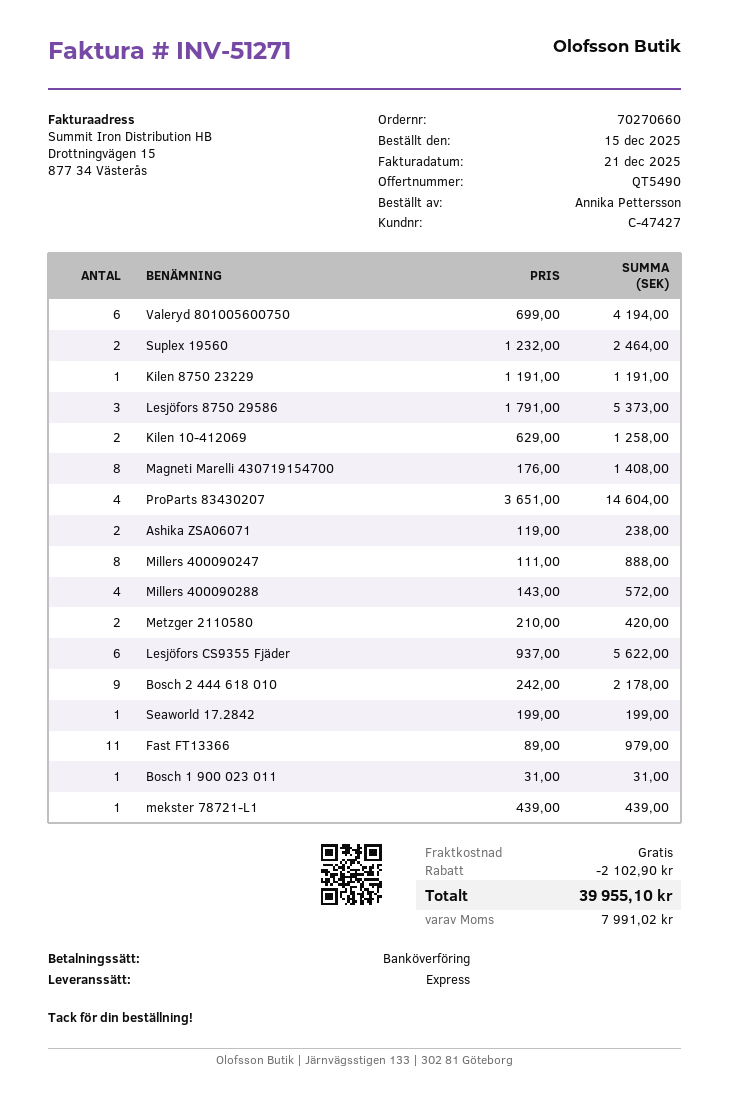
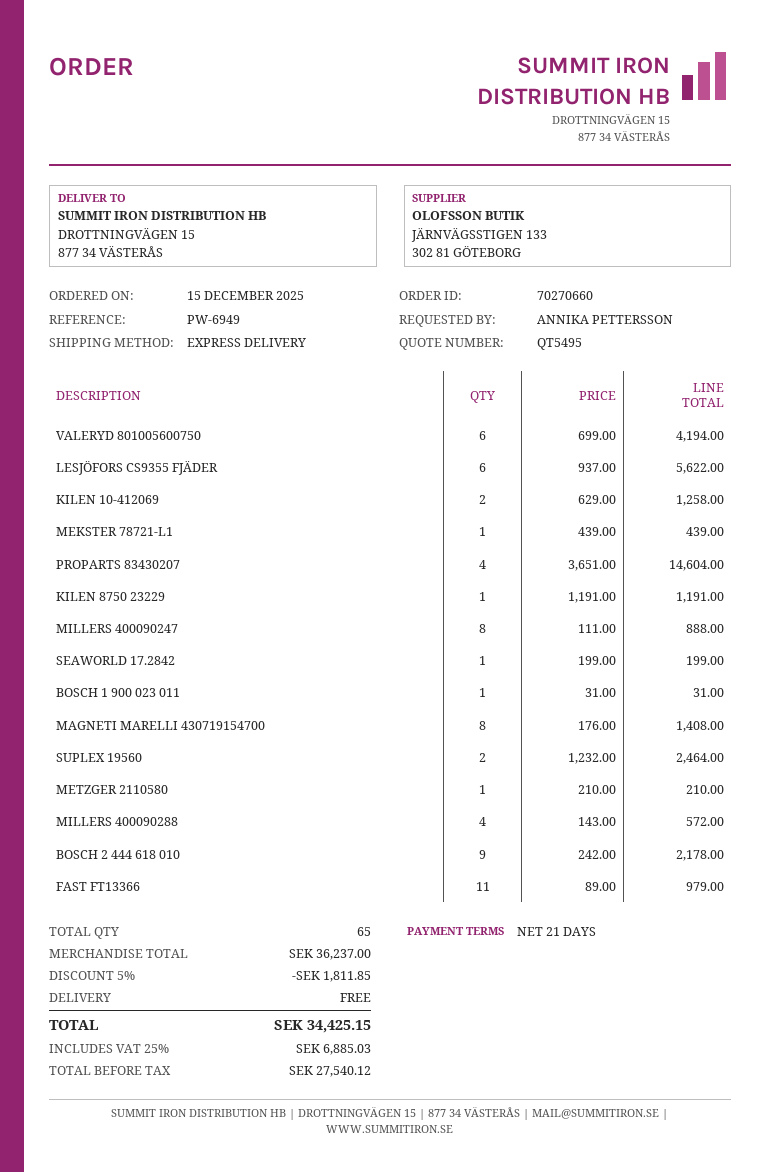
quote number: QT5490 -> QT5495
Lesjöfors 8750 29586: 3 x 1791.00 = 5373.00 -> none
Ashika ZSA06071: 2 x 119.00 = 238.00 -> none
Metzger 2110580: 2 x 210.00 = 420.00 -> 1 x 210.00 = 210.00
discount: 2102.90 -> 1811.85
tax: 7991.02 -> 6885.03
total: 39955.10 -> 34425.15

